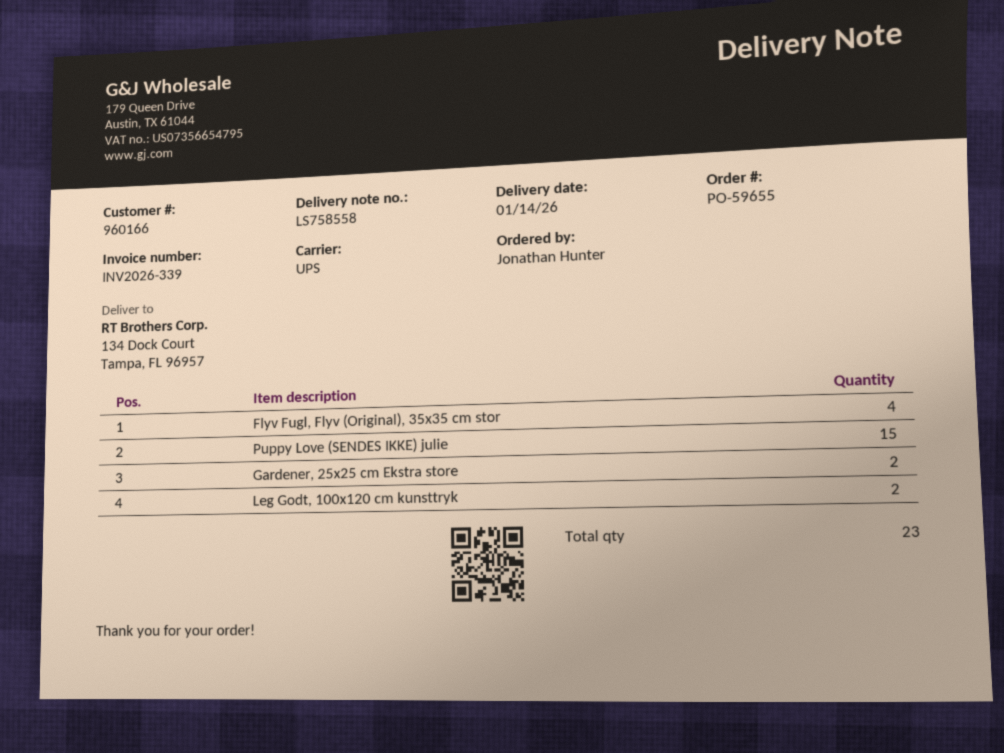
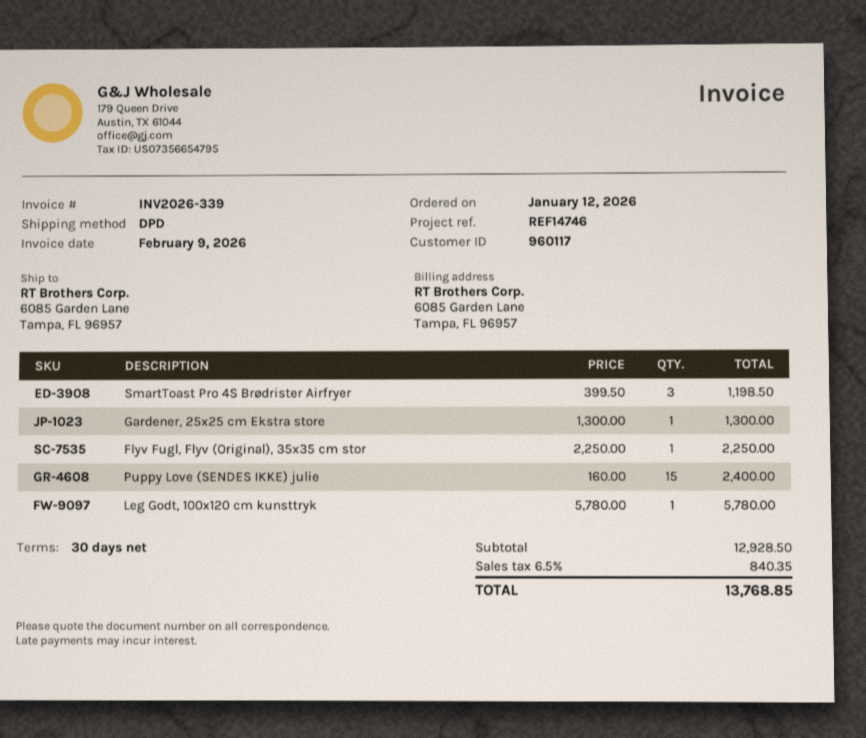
customer number: 960166 -> 960117
shipping method: UPS -> DPD
ship to: 134 Dock Court, Tampa, FL 96957 -> 6085 Garden Lane, Tampa, FL 96957
Flyv Fugl, Flyv (Original), 35x35 cm stor: 4 -> 1
Gardener, 25x25 cm Ekstra store: 2 -> 1
Leg Godt, 100x120 cm kunsttryk: 2 -> 1
SmartToast Pro 4S Brødrister Airfryer: none -> 3

